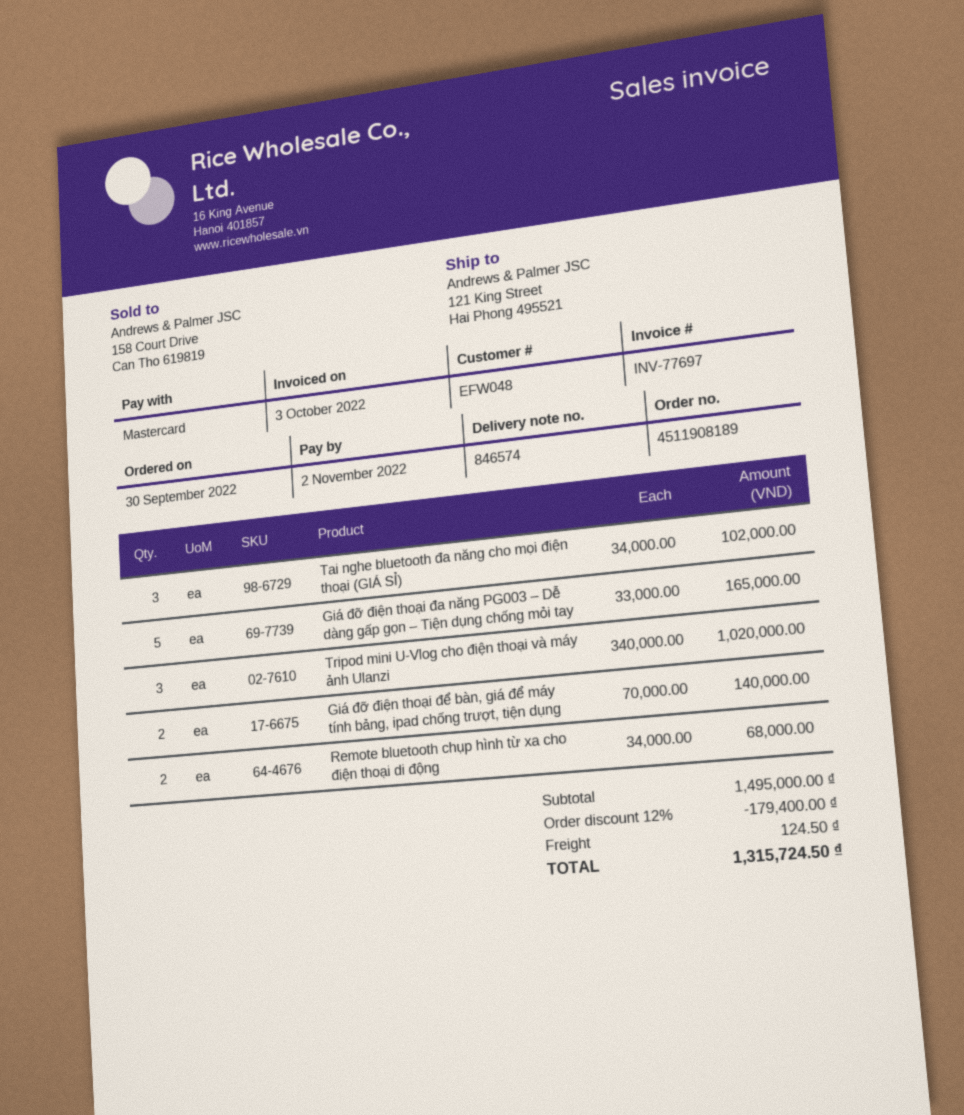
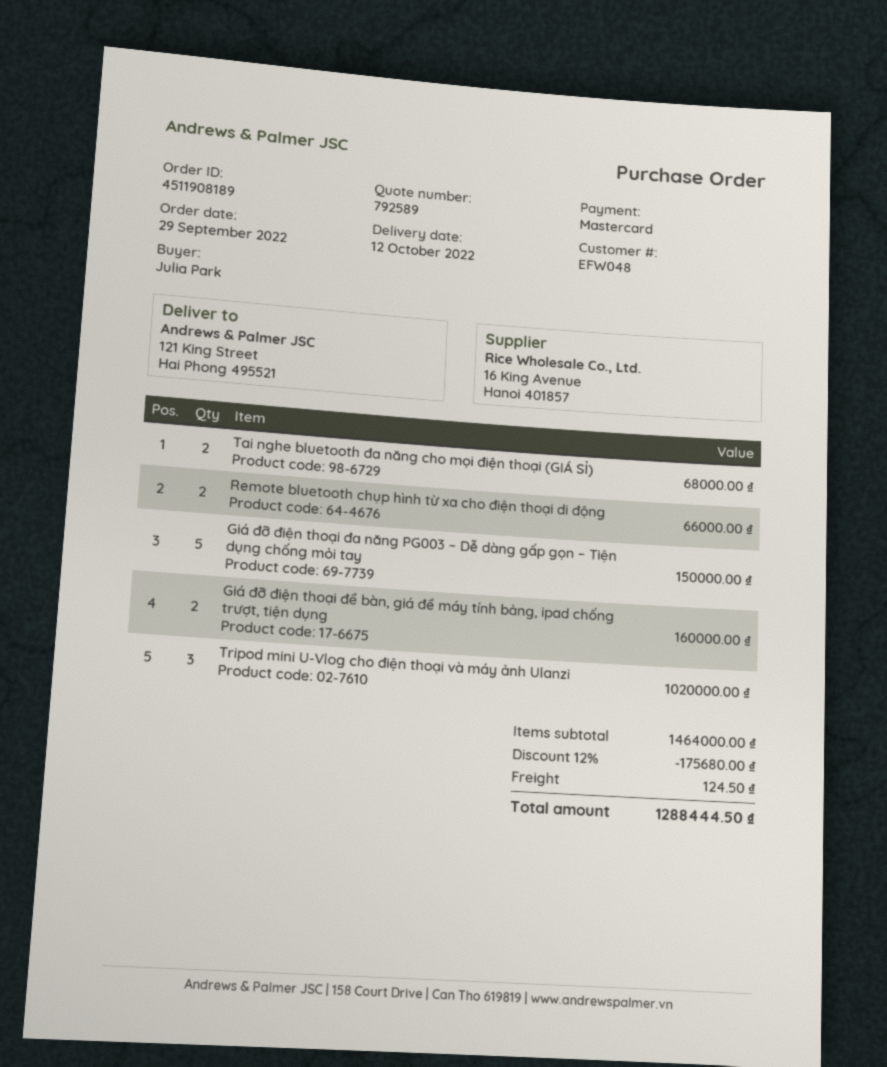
order date: 2022-09-30 -> 2022-09-29
Tai nghe bluetooth đa năng cho mọi điện thoại (GIÁ SỈ): 3 for 102000.00 -> 2 for 68000.00
Giá đỡ điện thoại đa năng PG003 – Dễ dàng gấp gọn – Tiện dụng chống mỏi tay: 5 for 165000.00 -> 5 for 150000.00
Giá đỡ điện thoại để bàn, giá để máy tính bảng, ipad chống trượt, tiện dụng: 2 for 140000.00 -> 2 for 160000.00
Remote bluetooth chụp hình từ xa cho điện thoại di động: 2 for 68000.00 -> 2 for 66000.00
subtotal: 1495000.00 -> 1464000.00
discount: 12% = 179400.00 -> 12% = 175680.00
total: 1315724.50 -> 1288444.50

